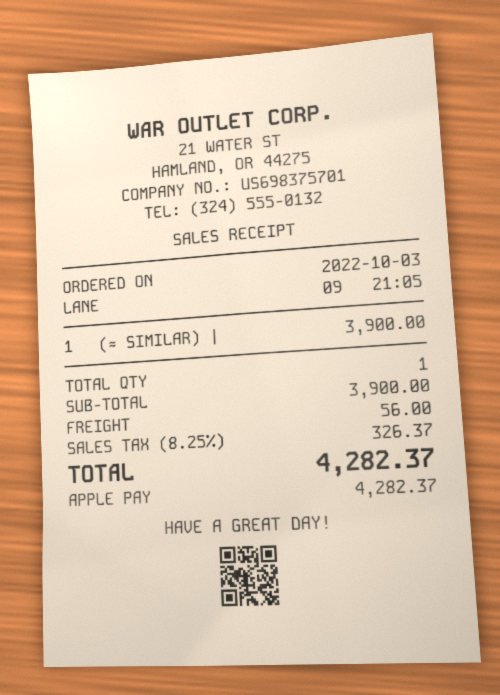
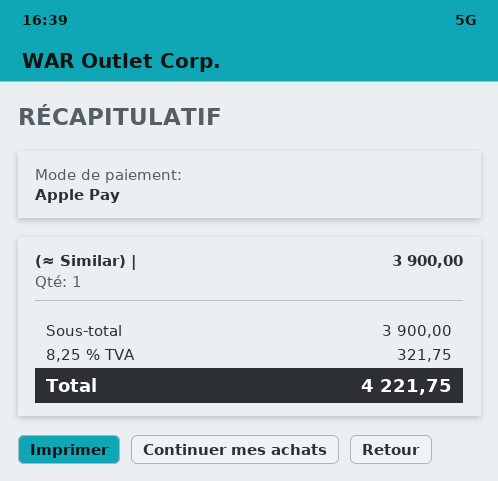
shipping: 56.00 -> none
tax: 8.25% = 326.37 -> 8.25% = 321.75
total: 4282.37 -> 4221.75

